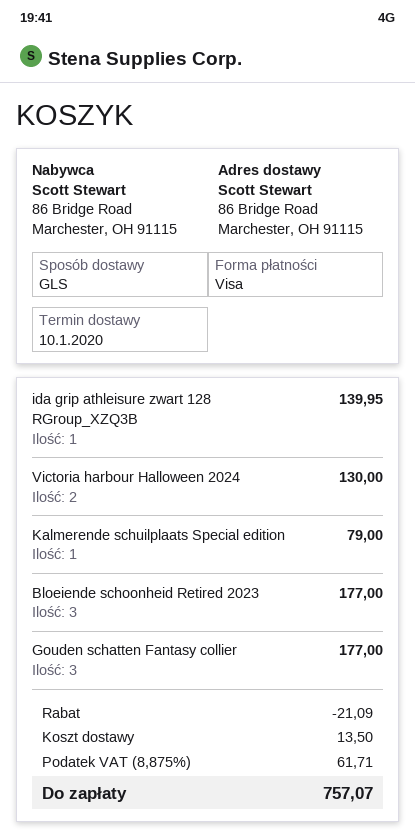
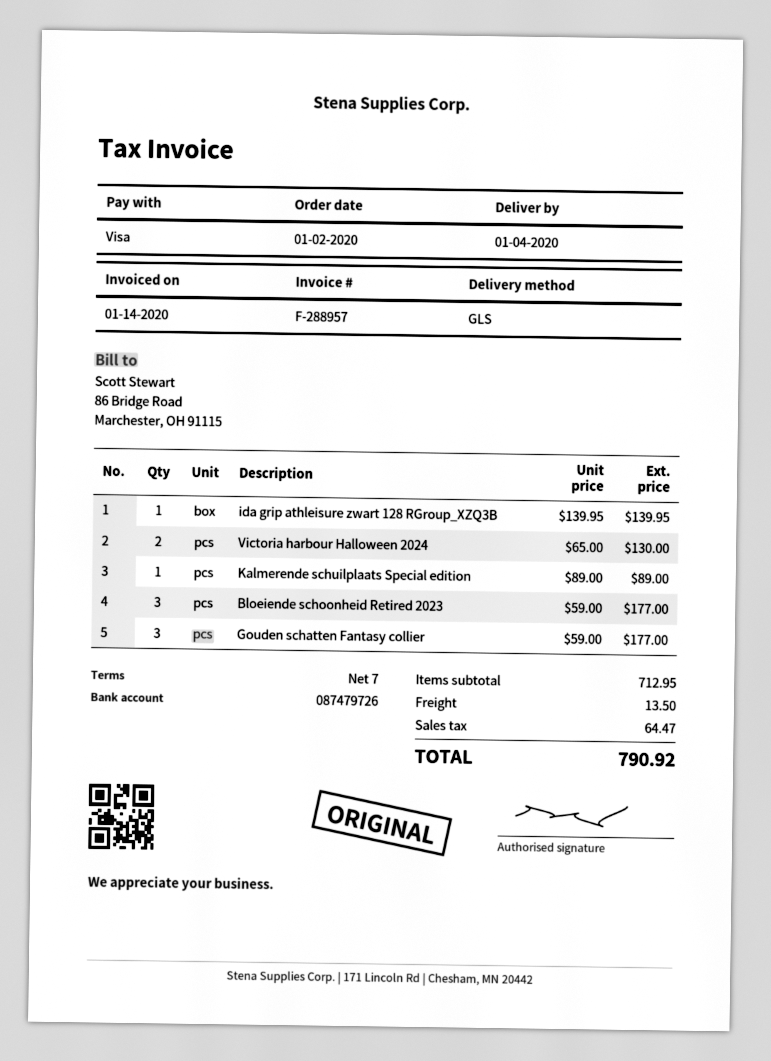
delivery date: 2020-01-10 -> 2020-01-04
Kalmerende schuilplaats Special edition: 1 for 79.00 -> 1 for 89.00
discount: 21.09 -> none
tax: 61.71 -> 64.47
total: 757.07 -> 790.92

